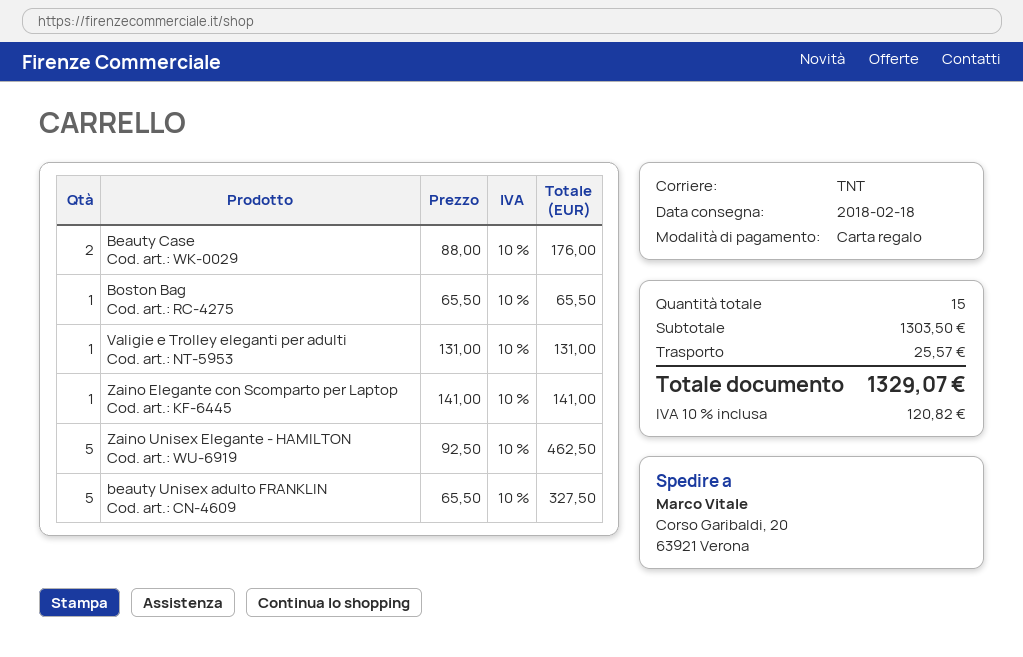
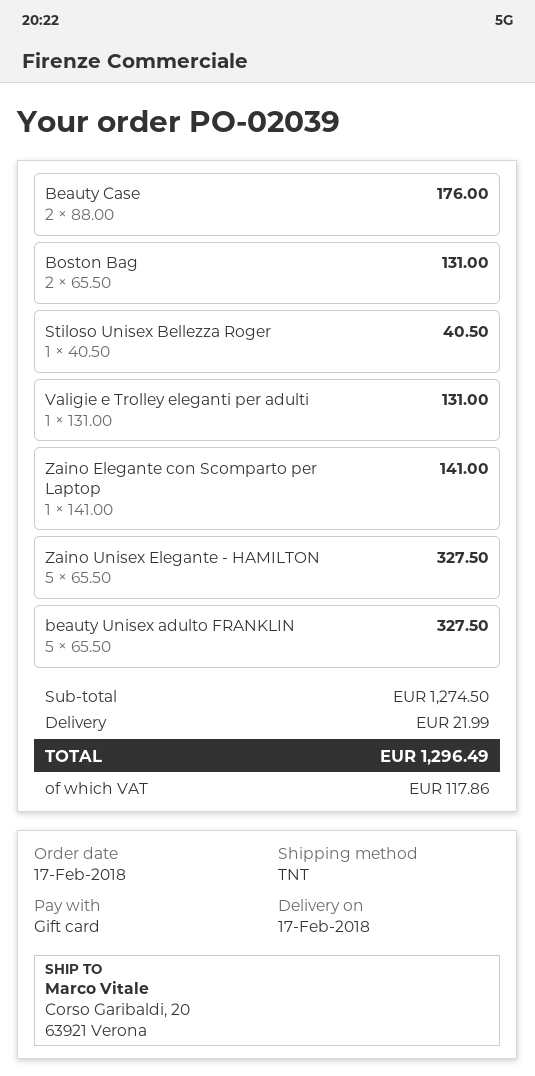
delivery date: 2018-02-18 -> 2018-02-17
Boston Bag: 1 x 65.50 = 65.50 -> 2 x 65.50 = 131.00
Zaino Unisex Elegante - HAMILTON: 5 x 92.50 = 462.50 -> 5 x 65.50 = 327.50
Stiloso Unisex Bellezza Roger: none -> 1 x 40.50 = 40.50
subtotal: 1303.50 -> 1274.50
shipping: 25.57 -> 21.99
tax: 120.82 -> 117.86
total: 1329.07 -> 1296.49

